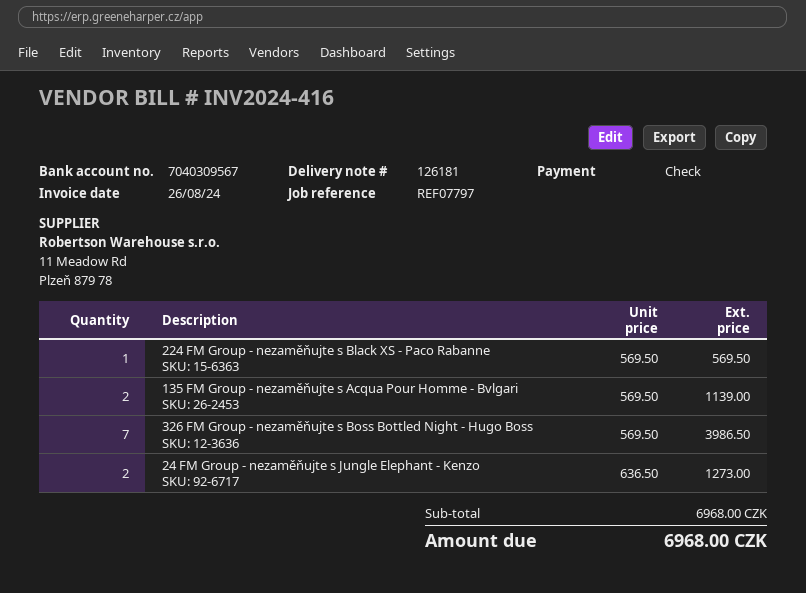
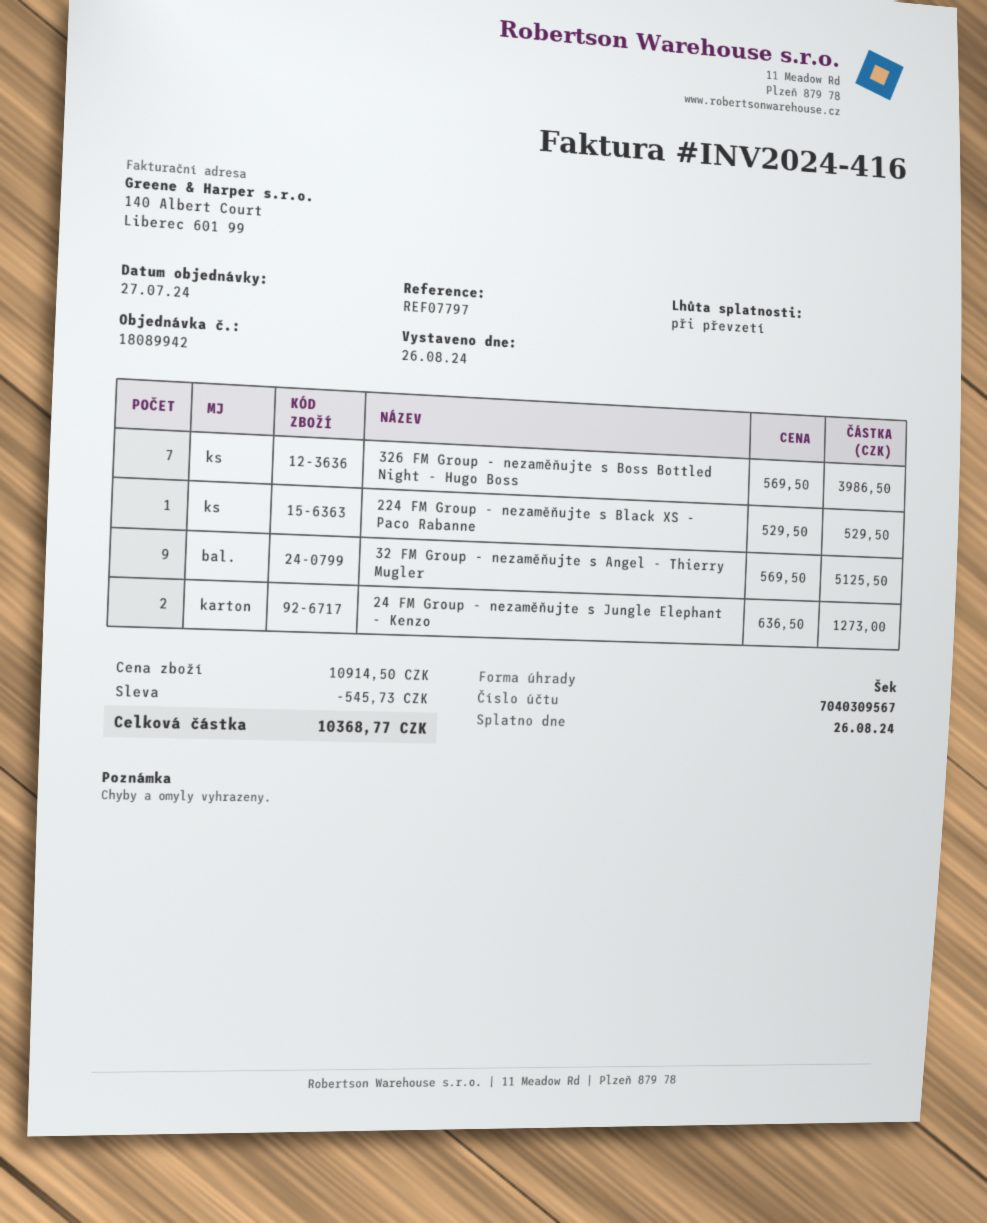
224 FM Group - nezaměňujte s Black XS - Paco Rabanne: 1 x 569.50 = 569.50 -> 1 x 529.50 = 529.50
135 FM Group - nezaměňujte s Acqua Pour Homme - Bvlgari: 2 x 569.50 = 1139.00 -> none
32 FM Group - nezaměňujte s Angel - Thierry Mugler: none -> 9 x 569.50 = 5125.50
subtotal: 6968.00 -> 10914.50
discount: none -> 545.73
total: 6968.00 -> 10368.77

